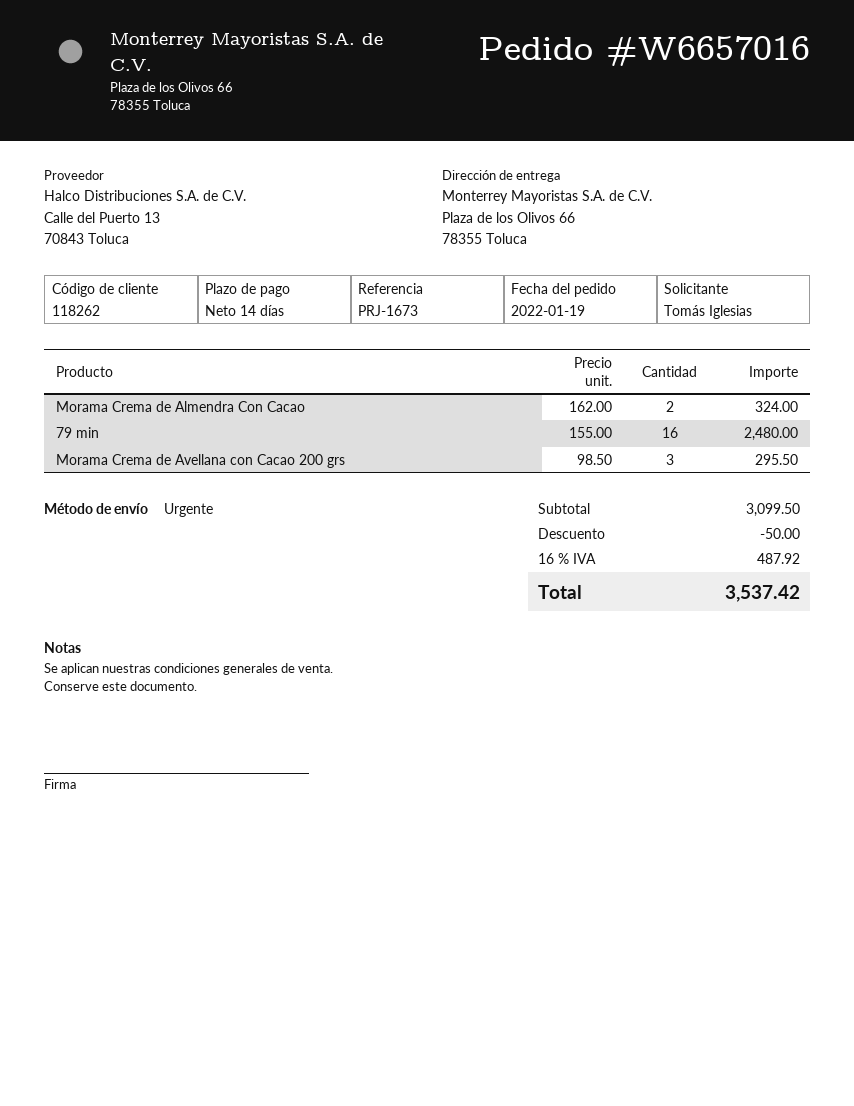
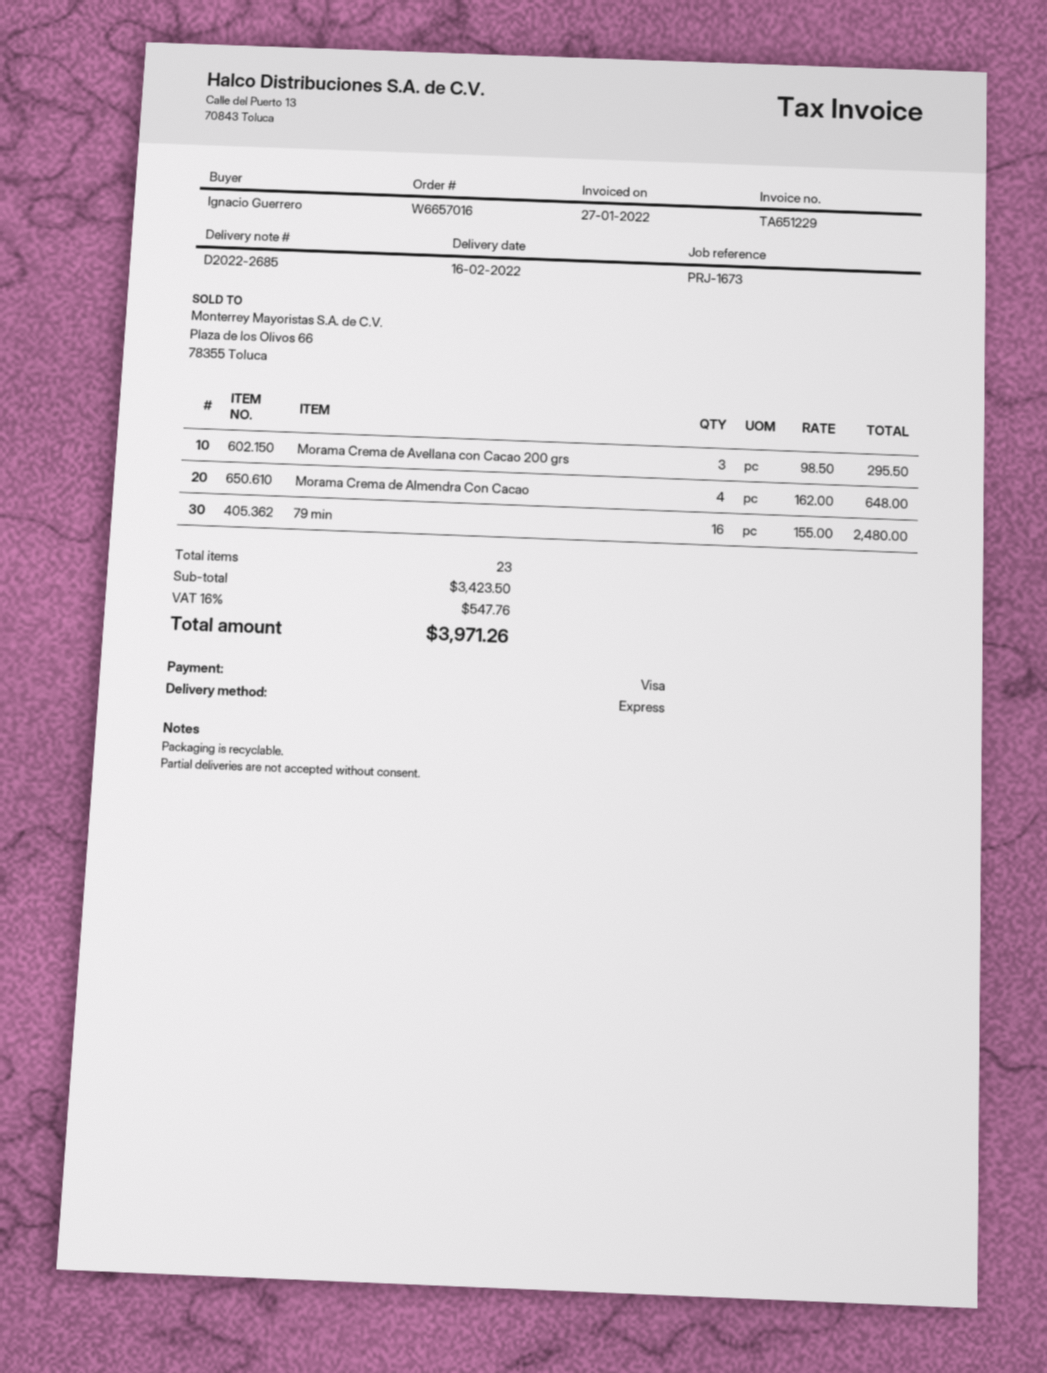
ordered by: Tomás Iglesias -> Ignacio Guerrero
Morama Crema de Almendra Con Cacao: 2 x 162.00 = 324.00 -> 4 x 162.00 = 648.00
subtotal: 3099.50 -> 3423.50
discount: 50.00 -> none
tax: 16% = 487.92 -> 16% = 547.76
total: 3537.42 -> 3971.26

